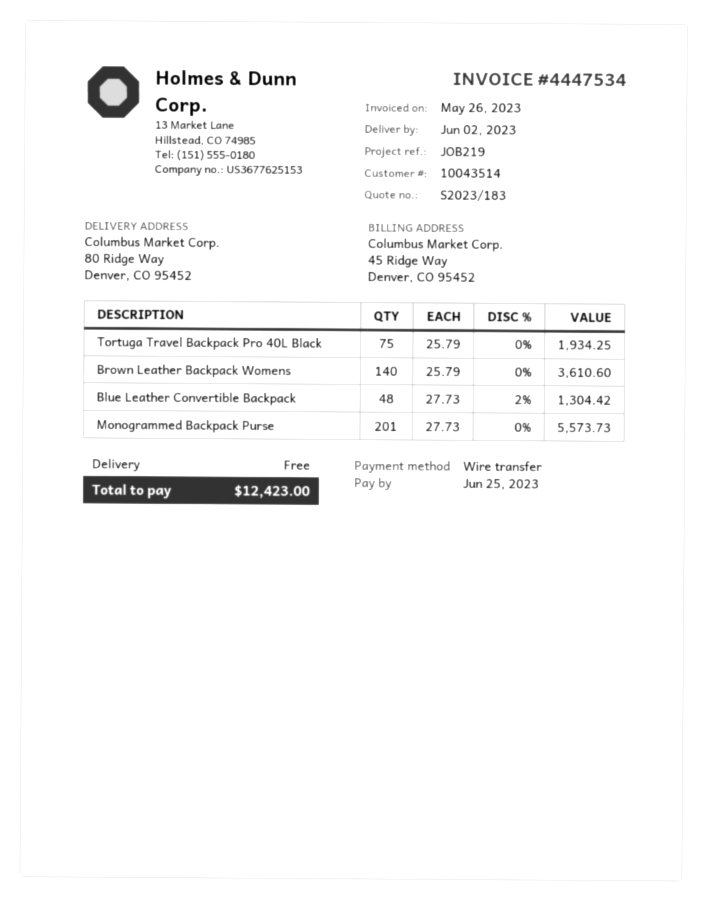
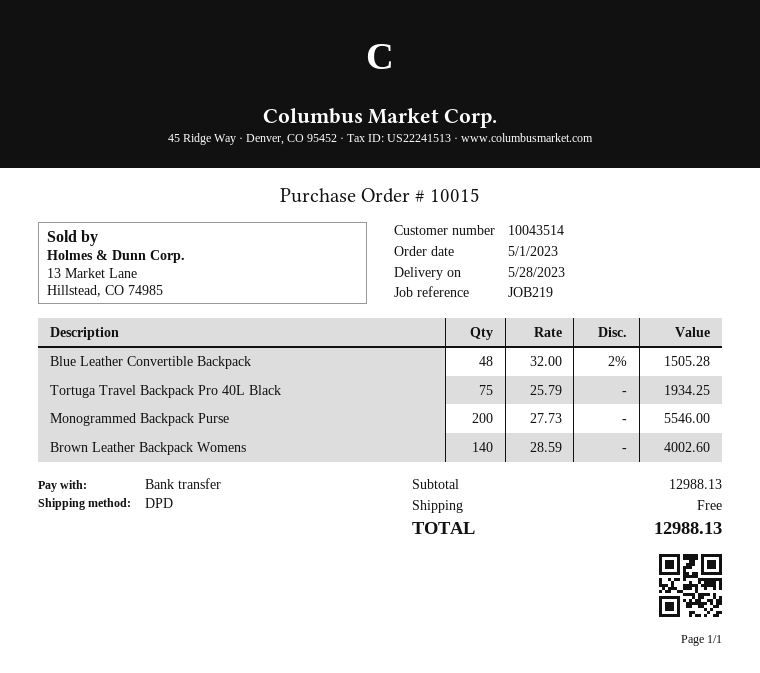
delivery date: 2023-06-02 -> 2023-05-28
Brown Leather Backpack Womens: 140 x 25.79 = 3610.60 -> 140 x 28.59 = 4002.60
Blue Leather Convertible Backpack: 48 x 27.73 - 2% = 1304.42 -> 48 x 32.00 - 2% = 1505.28
Monogrammed Backpack Purse: 201 x 27.73 = 5573.73 -> 200 x 27.73 = 5546.00
total: 12423.00 -> 12988.13

